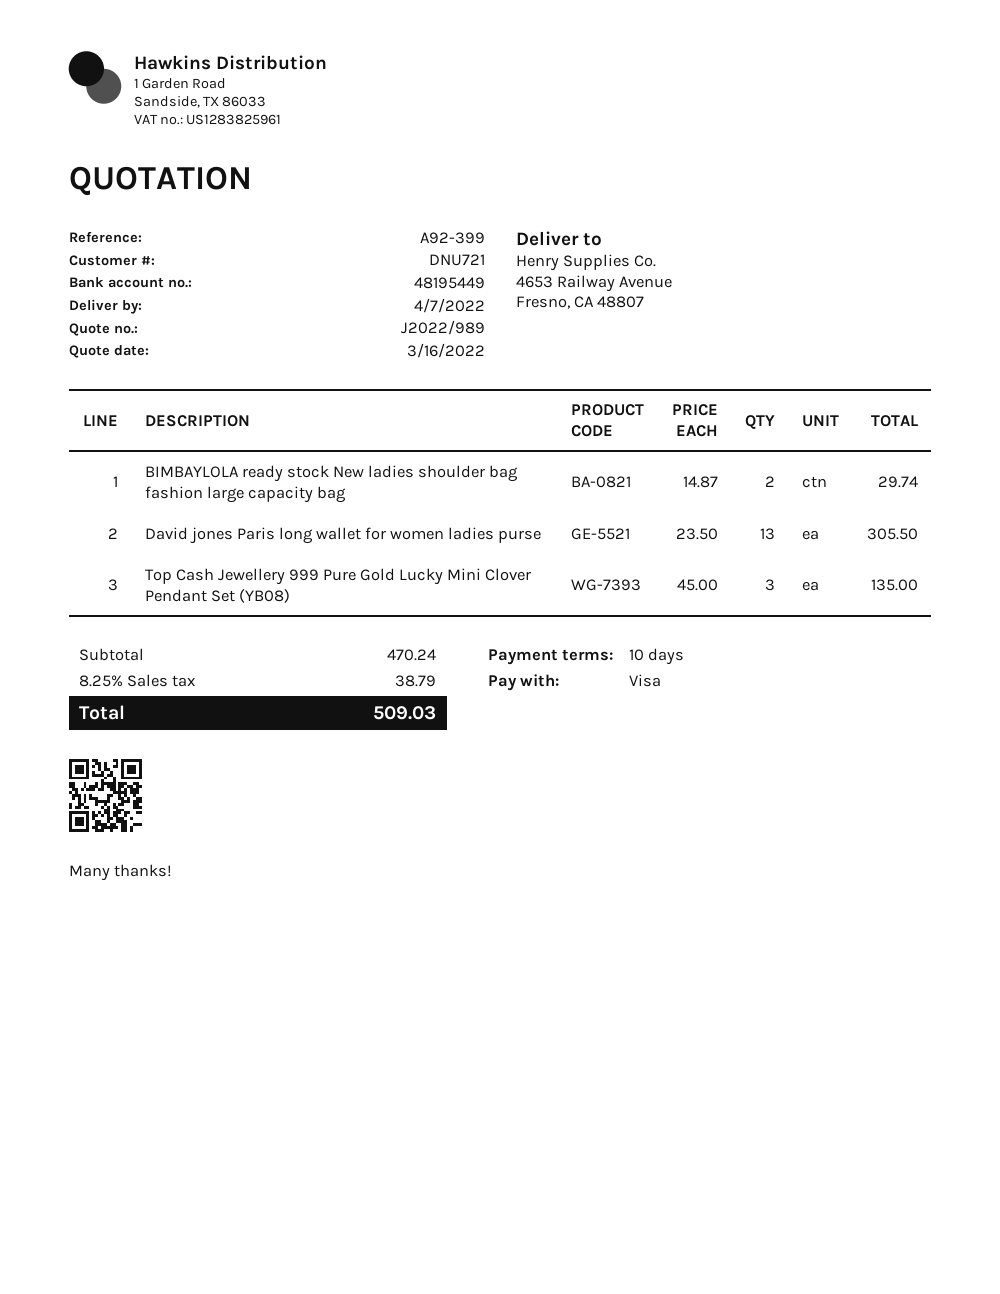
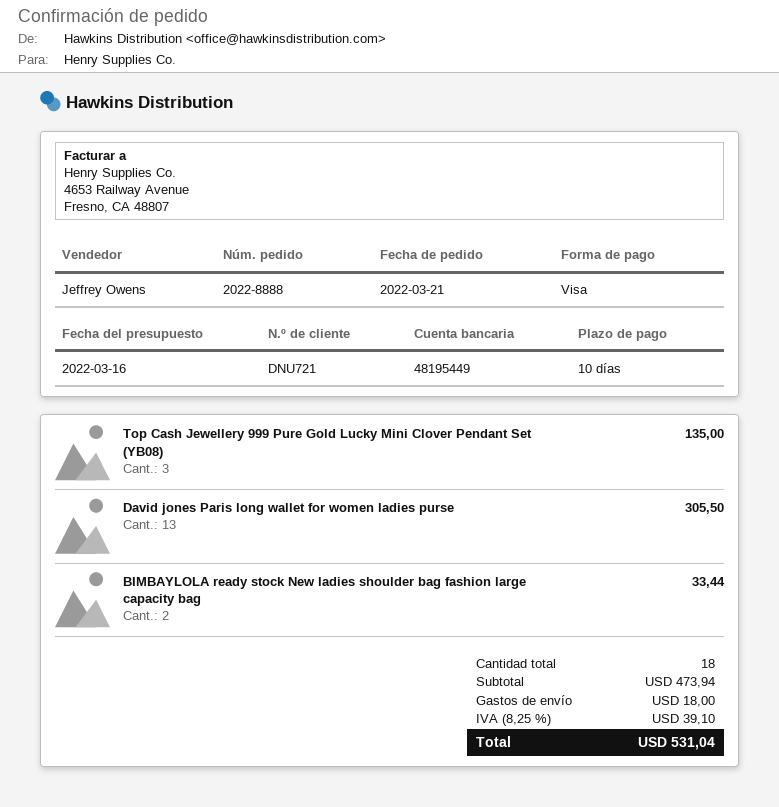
BIMBAYLOLA ready stock New ladies shoulder bag fashion large capacity bag: 2 for 29.74 -> 2 for 33.44
subtotal: 470.24 -> 473.94
shipping: none -> 18.00
tax: 8.25% = 38.79 -> 8.25% = 39.10
total: 509.03 -> 531.04

